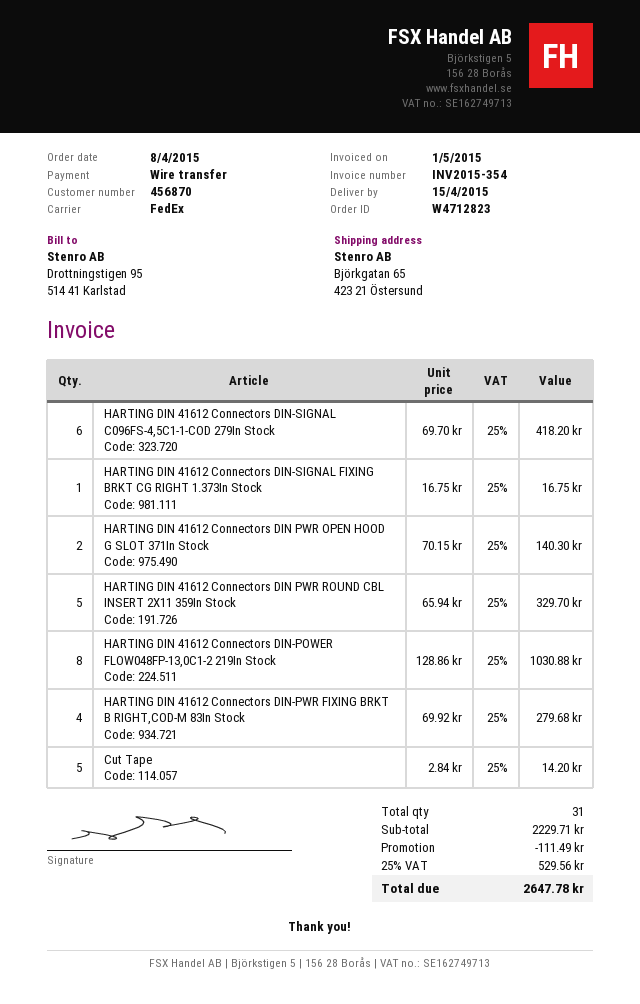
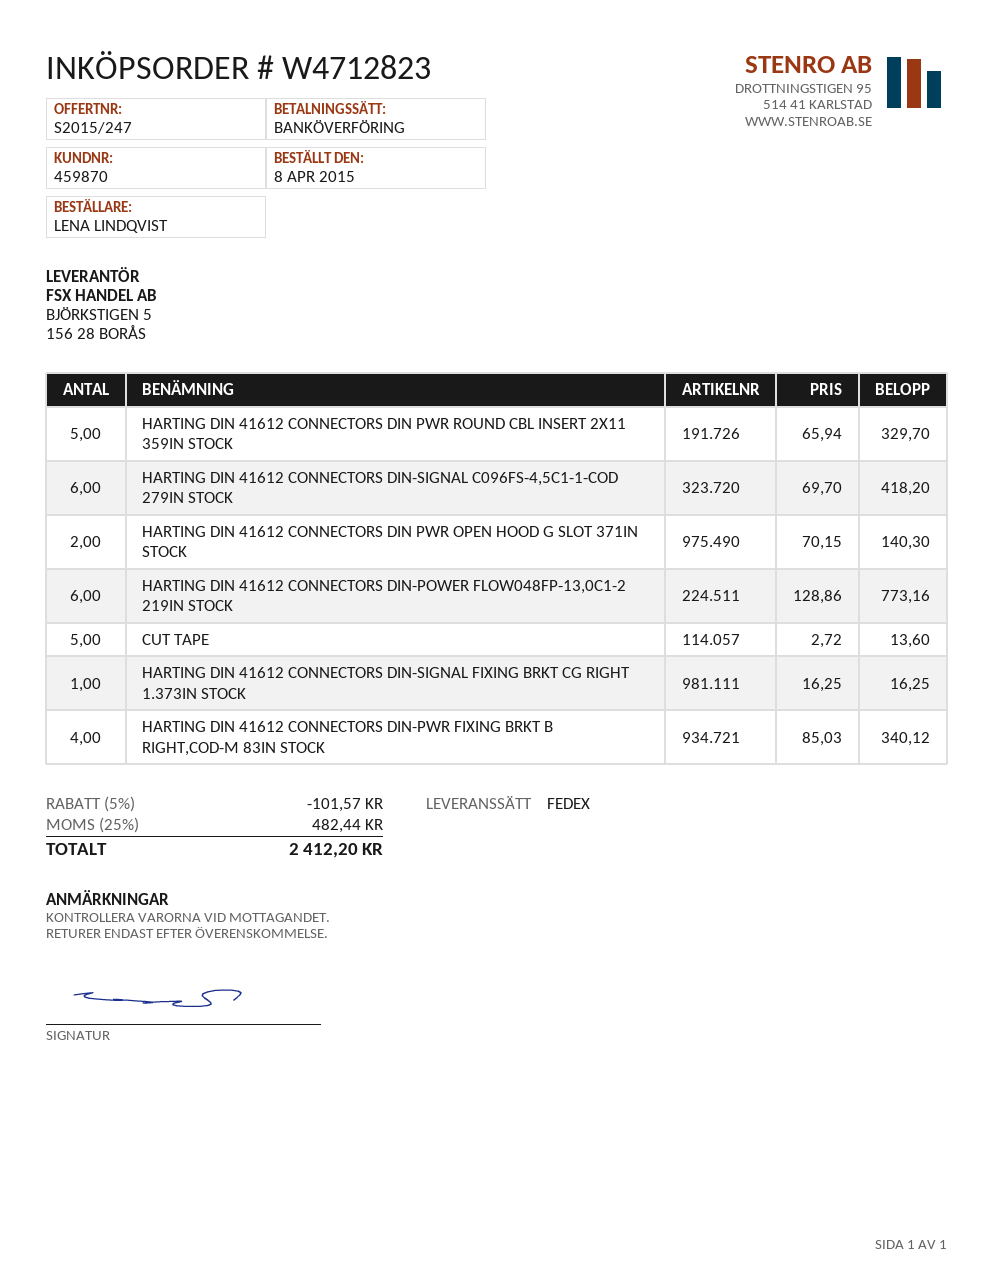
customer number: 456870 -> 459870
HARTING DIN 41612 Connectors DIN-SIGNAL FIXING BRKT CG RIGHT 1.373In Stock: 1 x 16.75 = 16.75 -> 1 x 16.25 = 16.25
HARTING DIN 41612 Connectors DIN-POWER FLOW048FP-13,0C1-2 219In Stock: 8 x 128.86 = 1030.88 -> 6 x 128.86 = 773.16
HARTING DIN 41612 Connectors DIN-PWR FIXING BRKT B RIGHT,COD-M 83In Stock: 4 x 69.92 = 279.68 -> 4 x 85.03 = 340.12
Cut Tape: 5 x 2.84 = 14.20 -> 5 x 2.72 = 13.60
discount: 111.49 -> 101.57
tax: 25% = 529.56 -> 25% = 482.44
total: 2647.78 -> 2412.20

